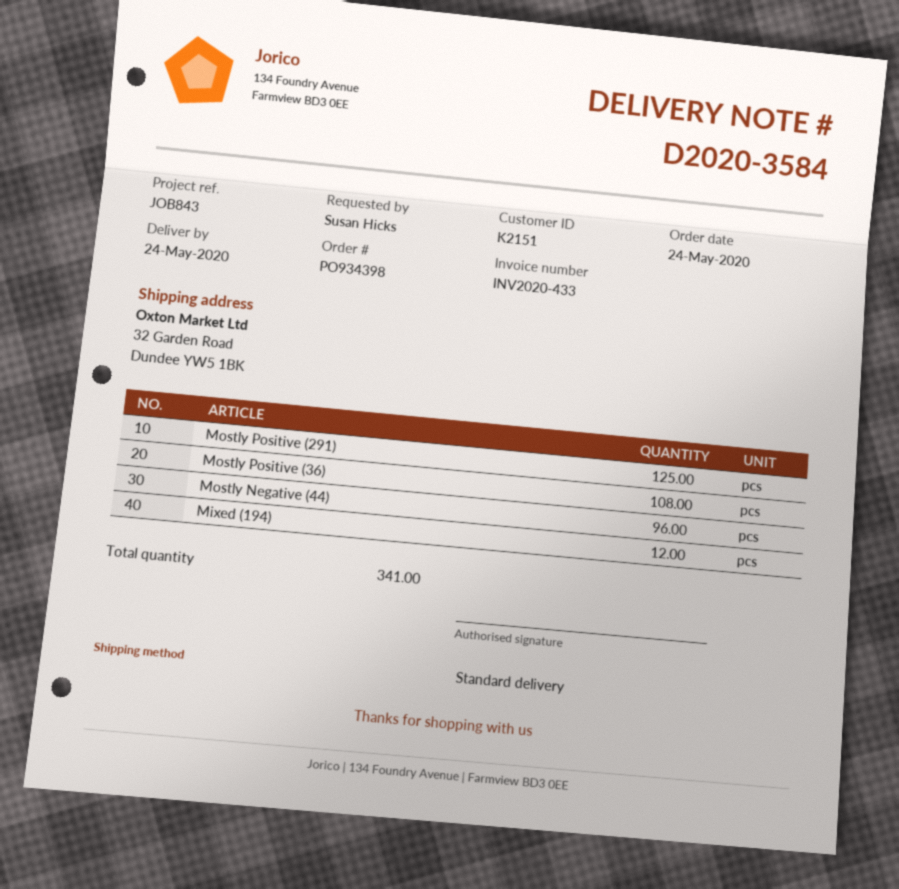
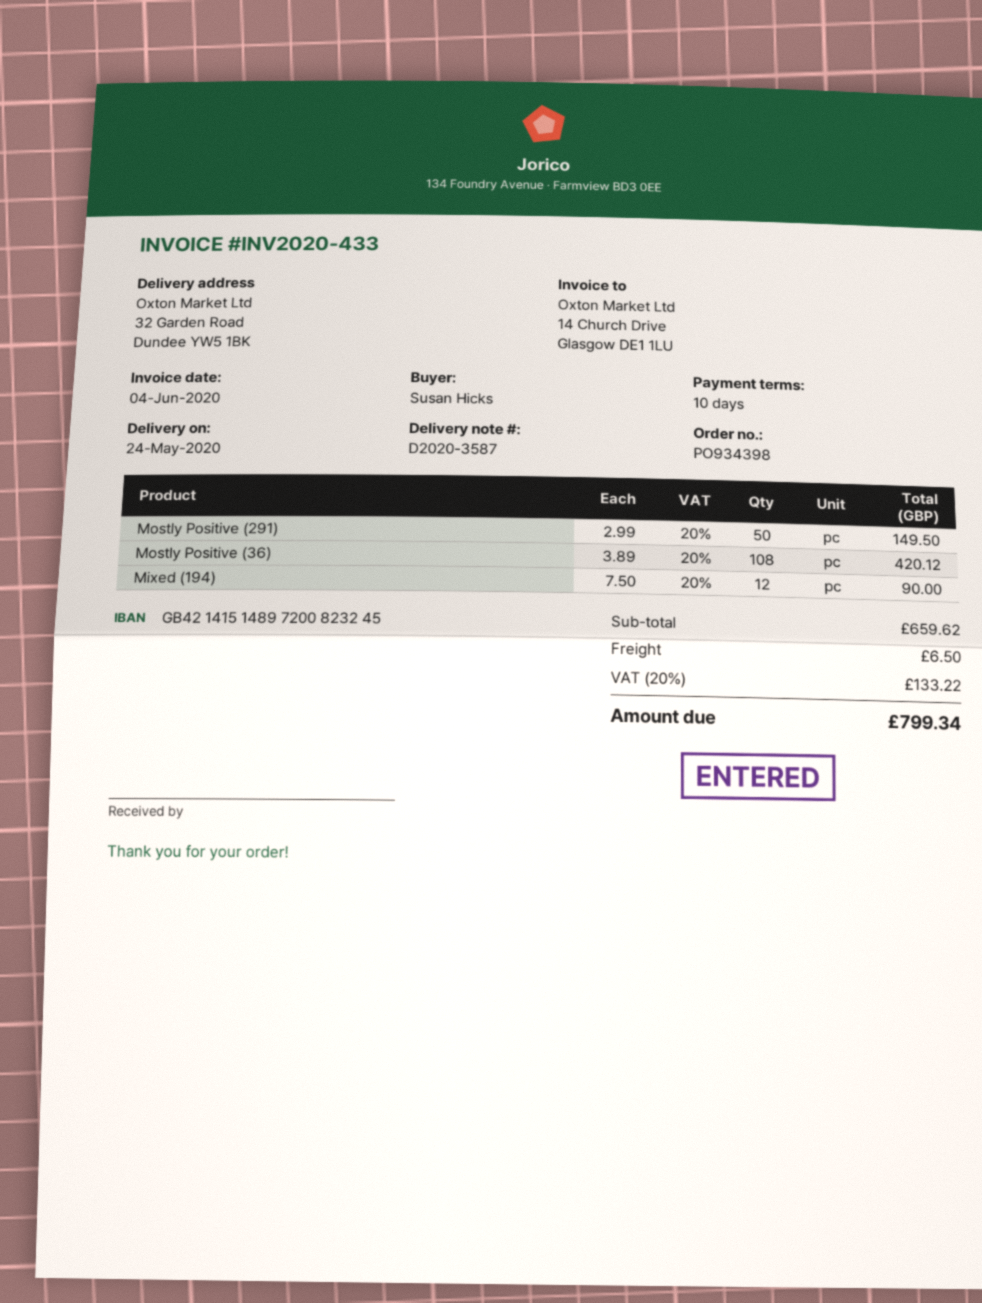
delivery note number: D2020-3584 -> D2020-3587
Mostly Positive (291): 125 -> 50
Mostly Negative (44): 96 -> none

